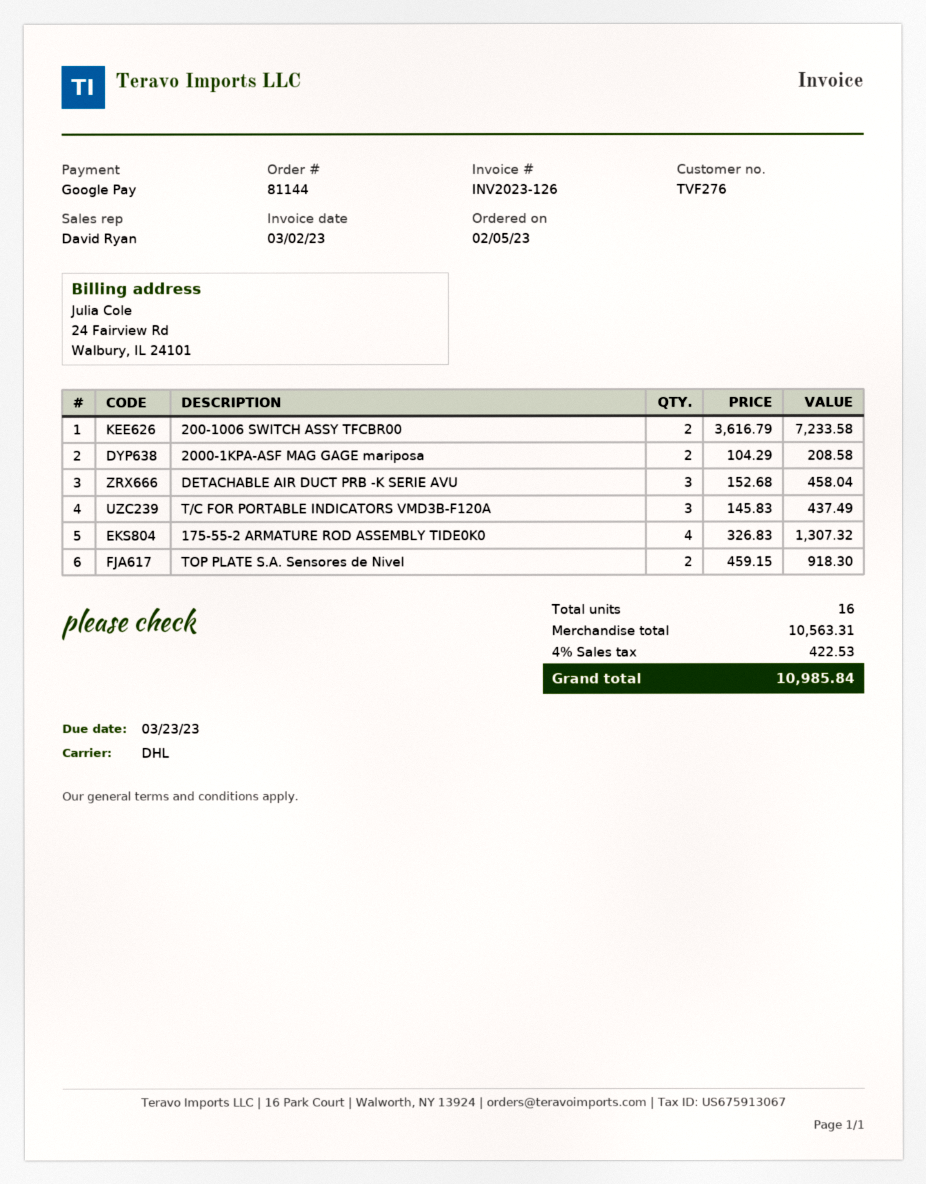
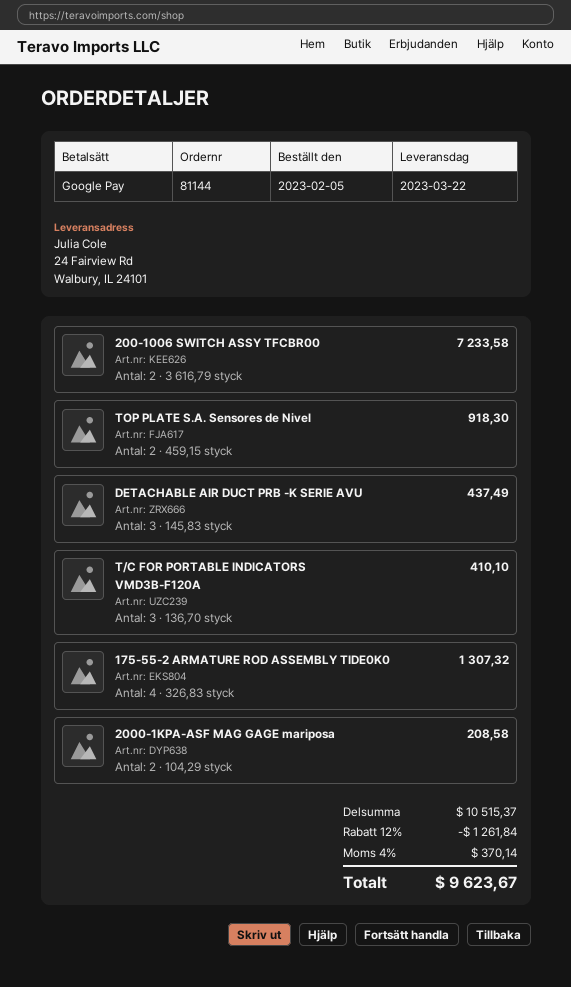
DETACHABLE AIR DUCT PRB -K SERIE AVU: 3 x 152.68 = 458.04 -> 3 x 145.83 = 437.49
T/C FOR PORTABLE INDICATORS VMD3B-F120A: 3 x 145.83 = 437.49 -> 3 x 136.70 = 410.10
subtotal: 10563.31 -> 10515.37
discount: none -> 12% = 1261.84
tax: 4% = 422.53 -> 4% = 370.14
total: 10985.84 -> 9623.67

